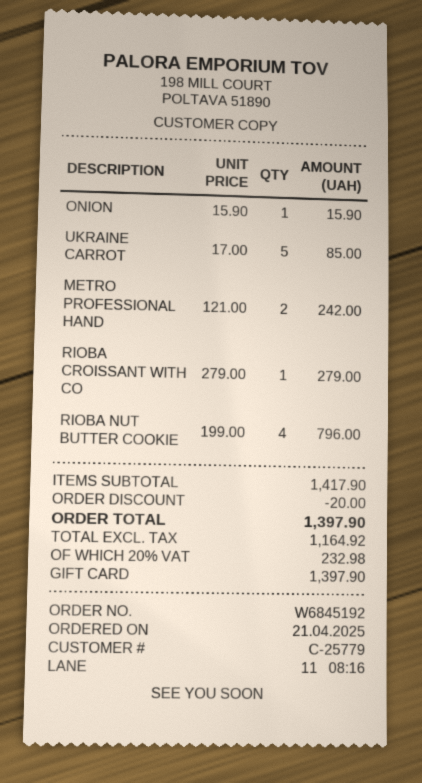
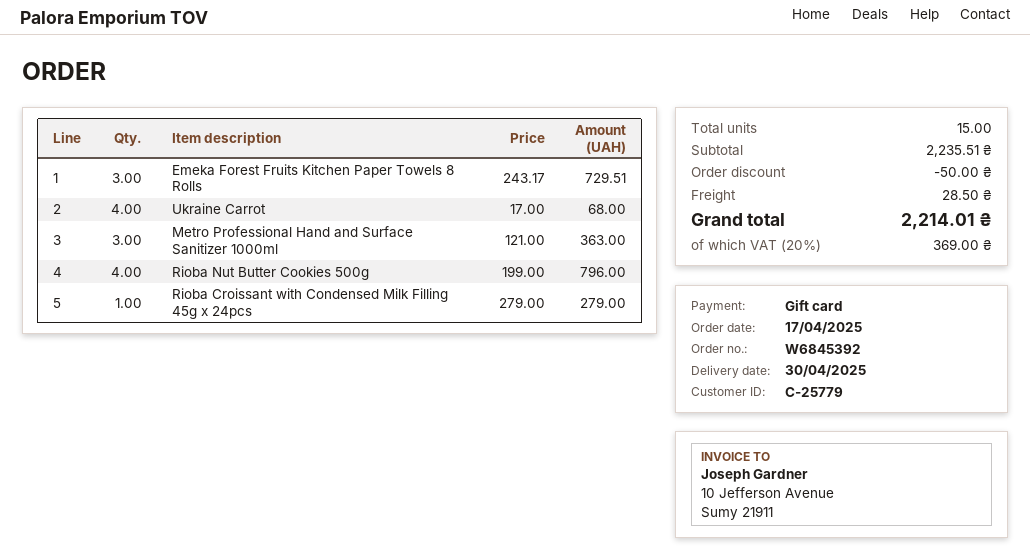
order number: W6845192 -> W6845392
order date: 2025-04-21 -> 2025-04-17
ONION: 1 x 15.90 = 15.90 -> none
UKRAINE CARROT: 5 x 17.00 = 85.00 -> 4 x 17.00 = 68.00
METRO PROFESSIONAL HAND: 2 x 121.00 = 242.00 -> 3 x 121.00 = 363.00
Emeka Forest Fruits Kitchen Paper Towels 8 Rolls: none -> 3 x 243.17 = 729.51
subtotal: 1417.90 -> 2235.51
discount: 20.00 -> 50.00
shipping: none -> 28.50
tax: 20% = 232.98 -> 20% = 369.00
total: 1397.90 -> 2214.01

